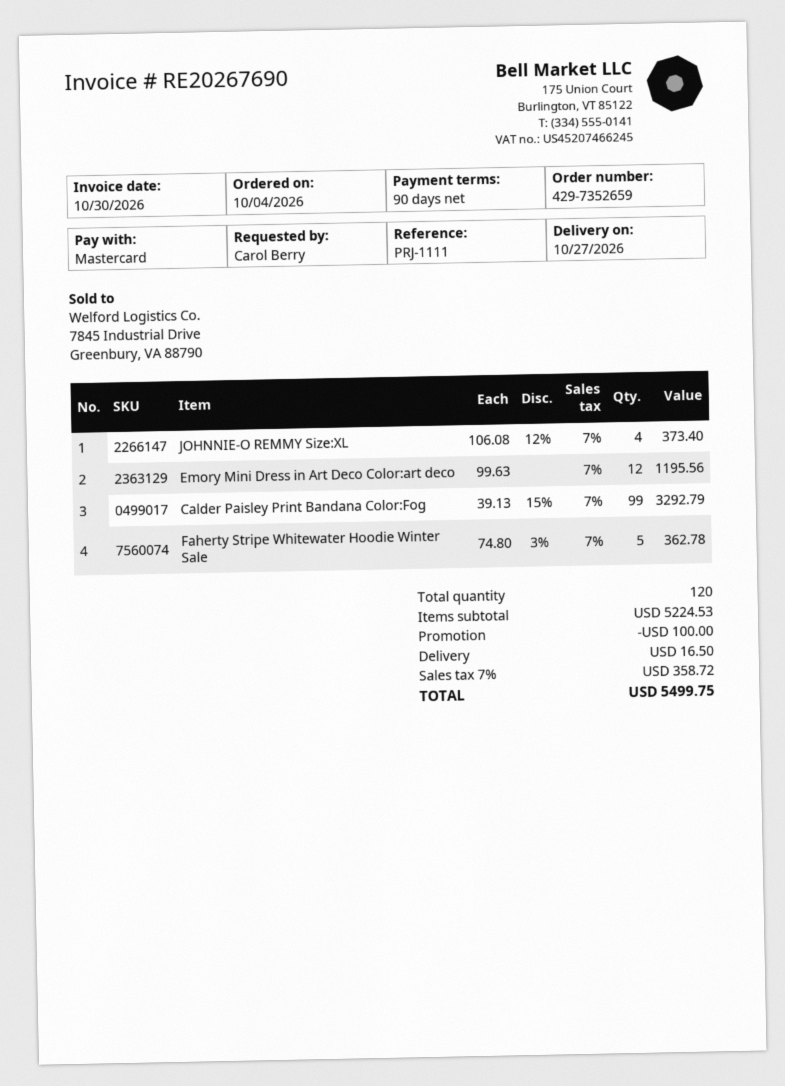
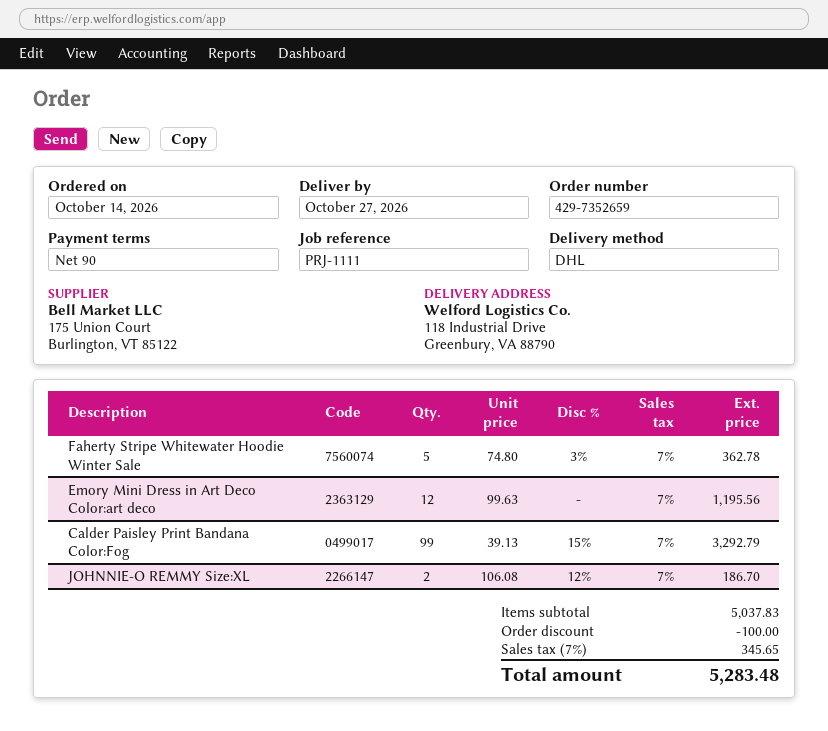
order date: 2026-10-04 -> 2026-10-14
JOHNNIE-O REMMY Size:XL: 4 x 106.08 - 12% = 373.40 -> 2 x 106.08 - 12% = 186.70
subtotal: 5224.53 -> 5037.83
shipping: 16.50 -> none
tax: 7% = 358.72 -> 7% = 345.65
total: 5499.75 -> 5283.48

